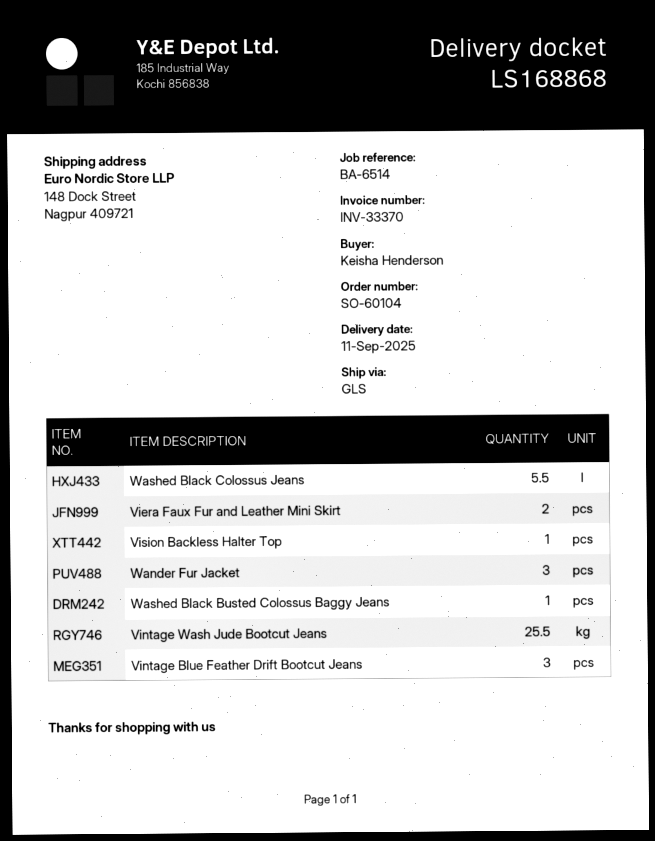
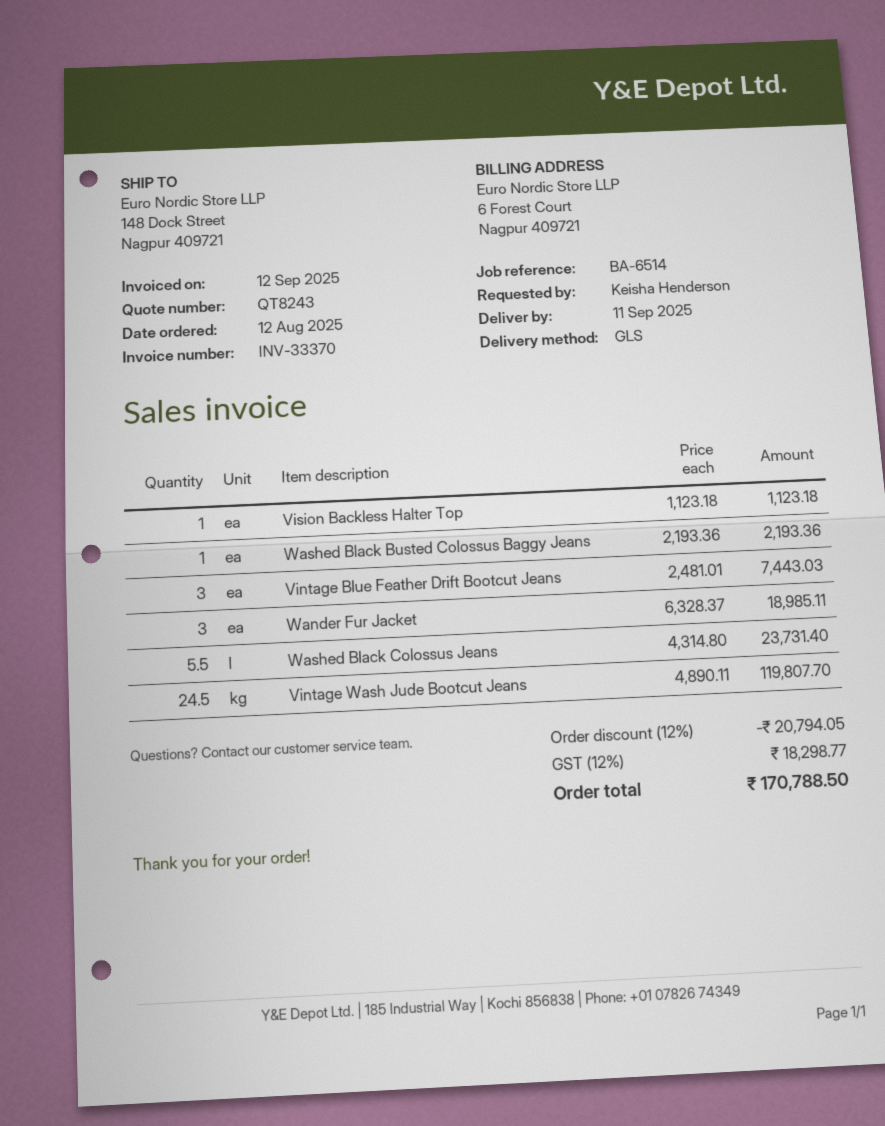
Viera Faux Fur and Leather Mini Skirt: 2 -> none
Vintage Wash Jude Bootcut Jeans: 25.5 -> 24.5

